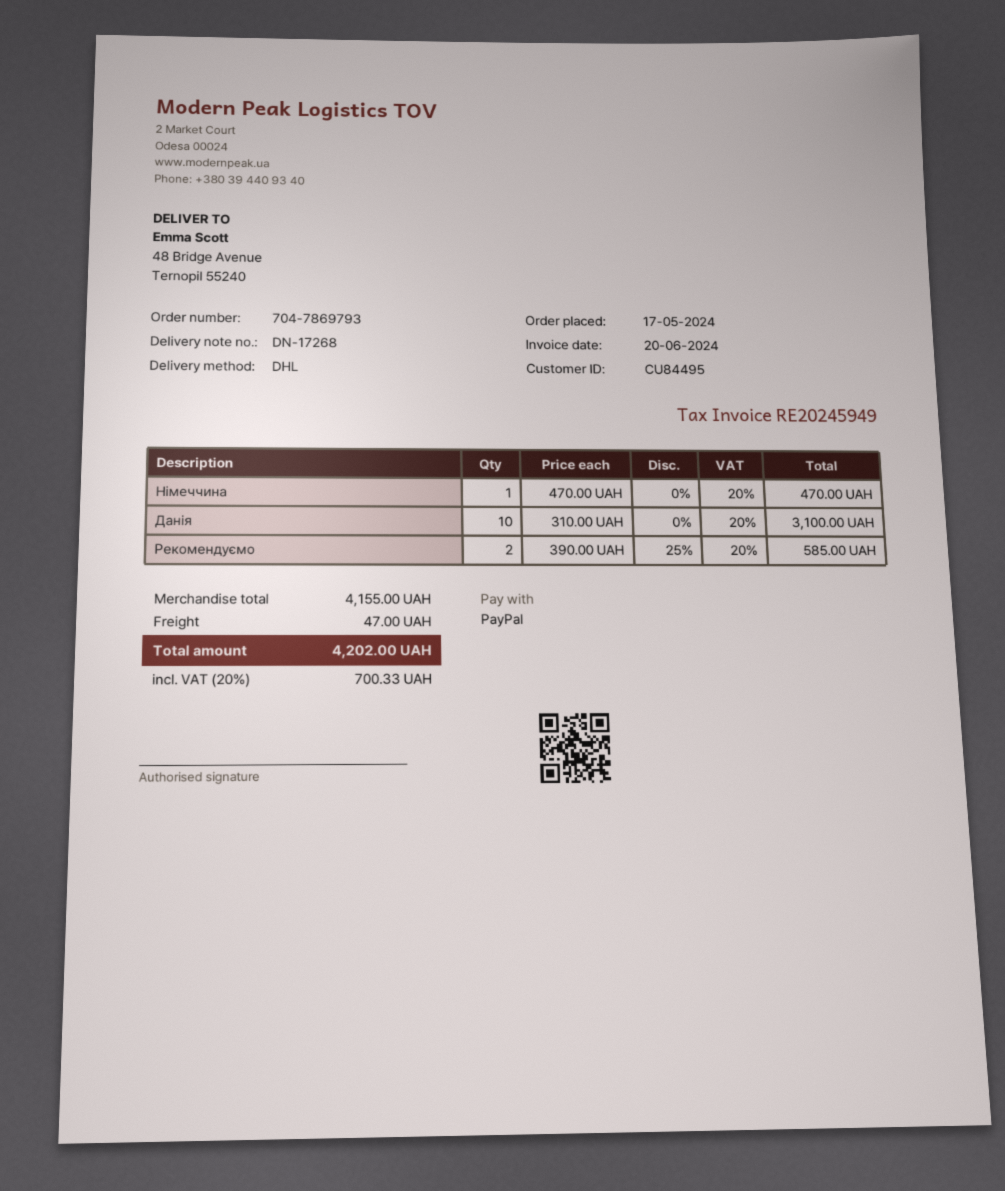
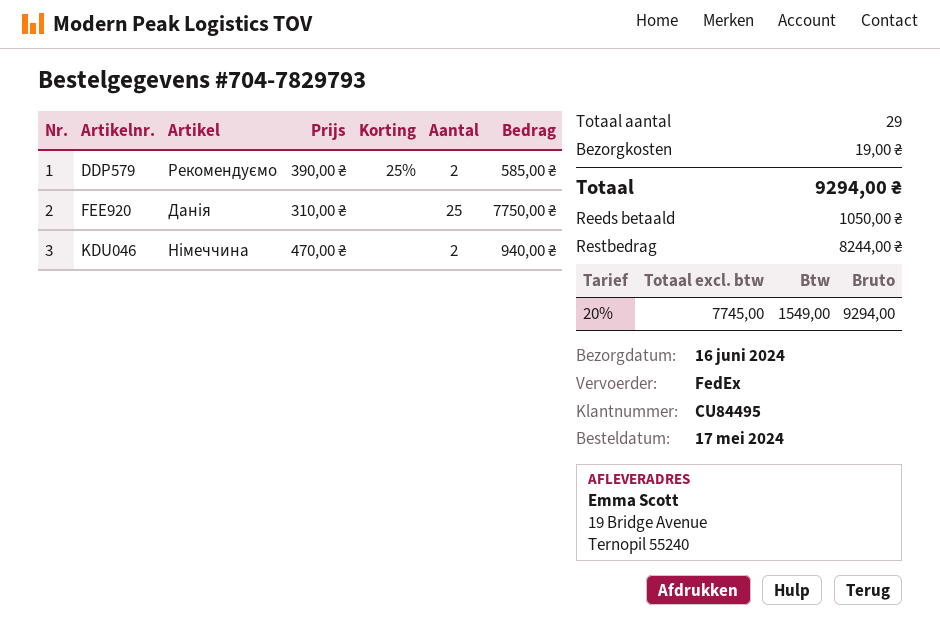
order number: 704-7869793 -> 704-7829793
shipping method: DHL -> FedEx
ship to: 48 Bridge Avenue, Ternopil 55240 -> 19 Bridge Avenue, Ternopil 55240
Німеччина: 1 x 470.00 = 470.00 -> 2 x 470.00 = 940.00
Данія: 10 x 310.00 = 3100.00 -> 25 x 310.00 = 7750.00
shipping: 47.00 -> 19.00
tax: 20% = 700.33 -> 20% = 1549.00
total: 4202.00 -> 9294.00

